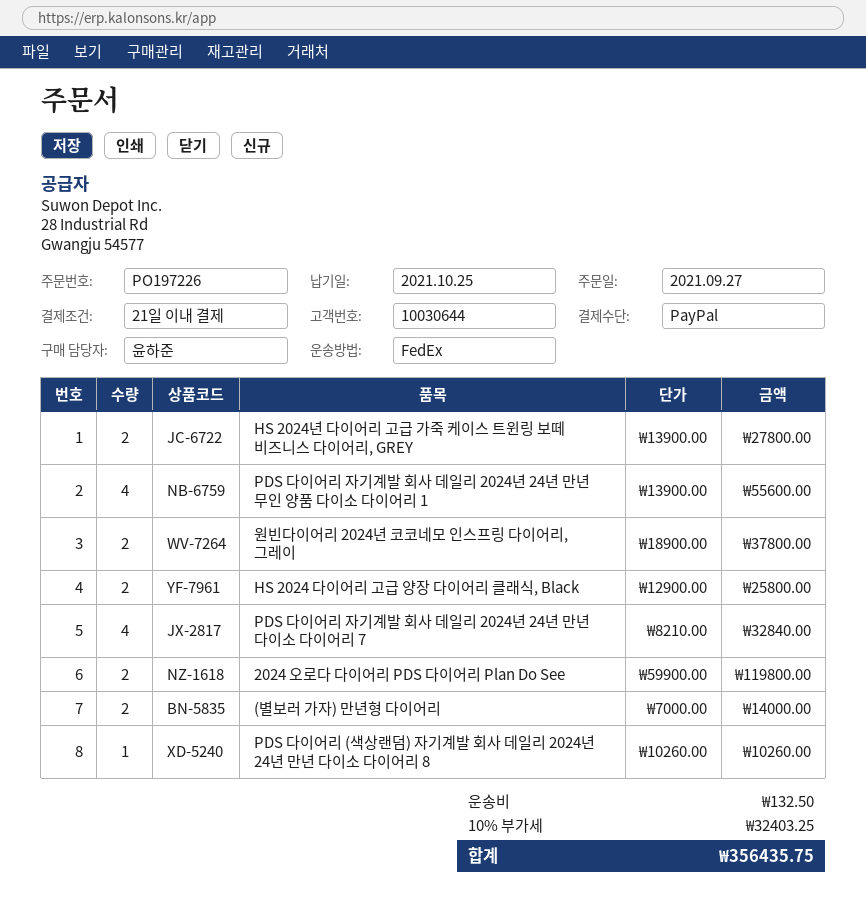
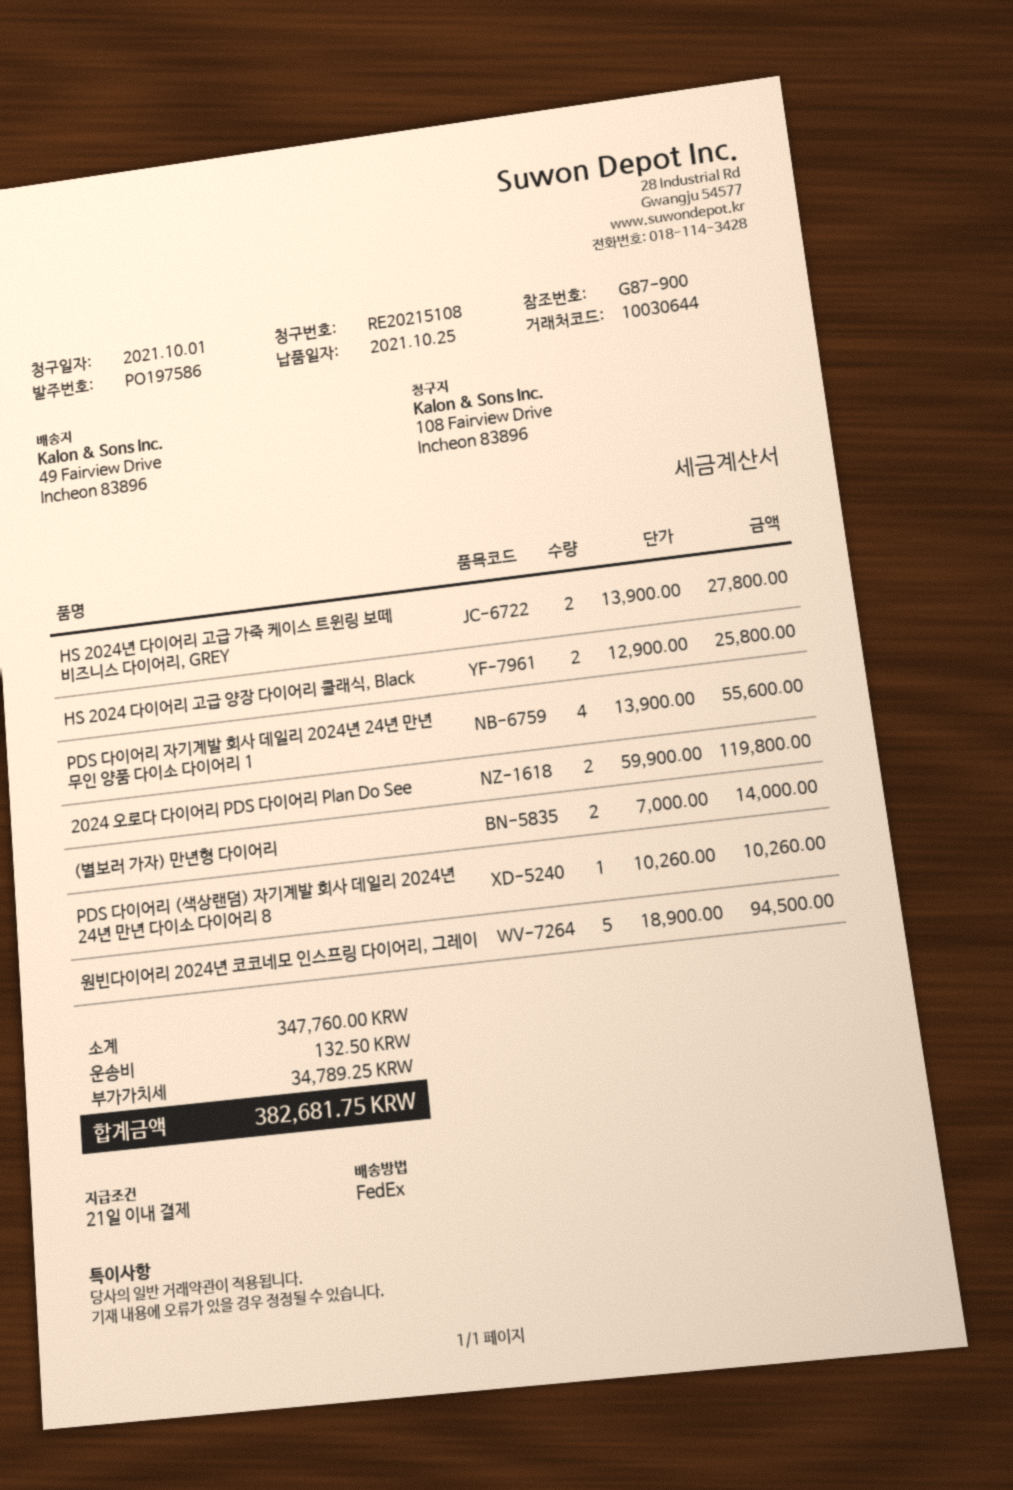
order number: PO197226 -> PO197586
원빈다이어리 2024년 코코네모 인스프링 다이어리, 그레이: 2 x 18900.00 = 37800.00 -> 5 x 18900.00 = 94500.00
PDS 다이어리 자기계발 회사 데일리 2024년 24년 만년 다이소 다이어리 7: 4 x 8210.00 = 32840.00 -> none
tax: 32403.25 -> 34789.25
total: 356435.75 -> 382681.75

